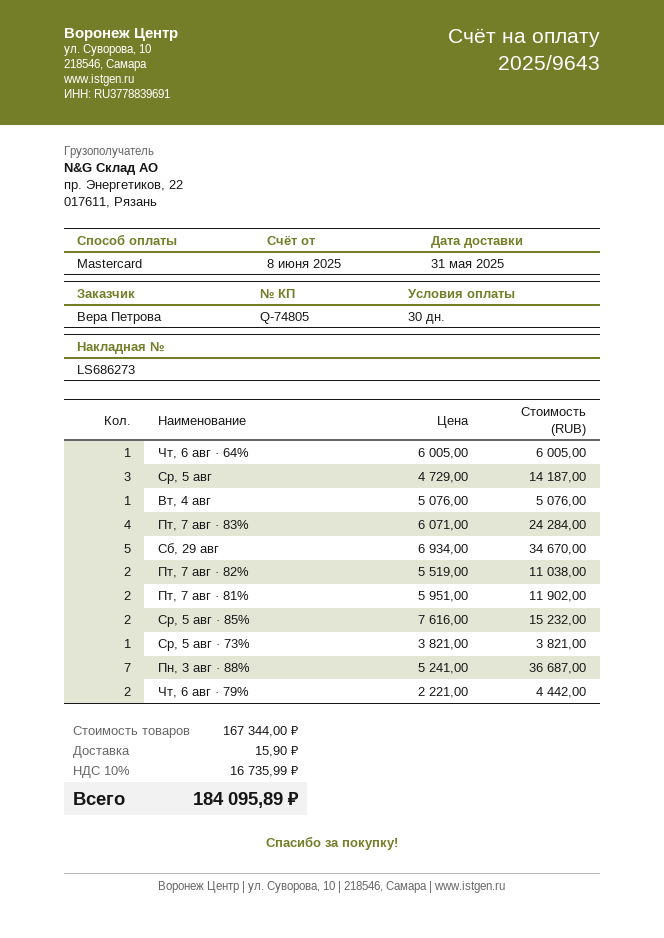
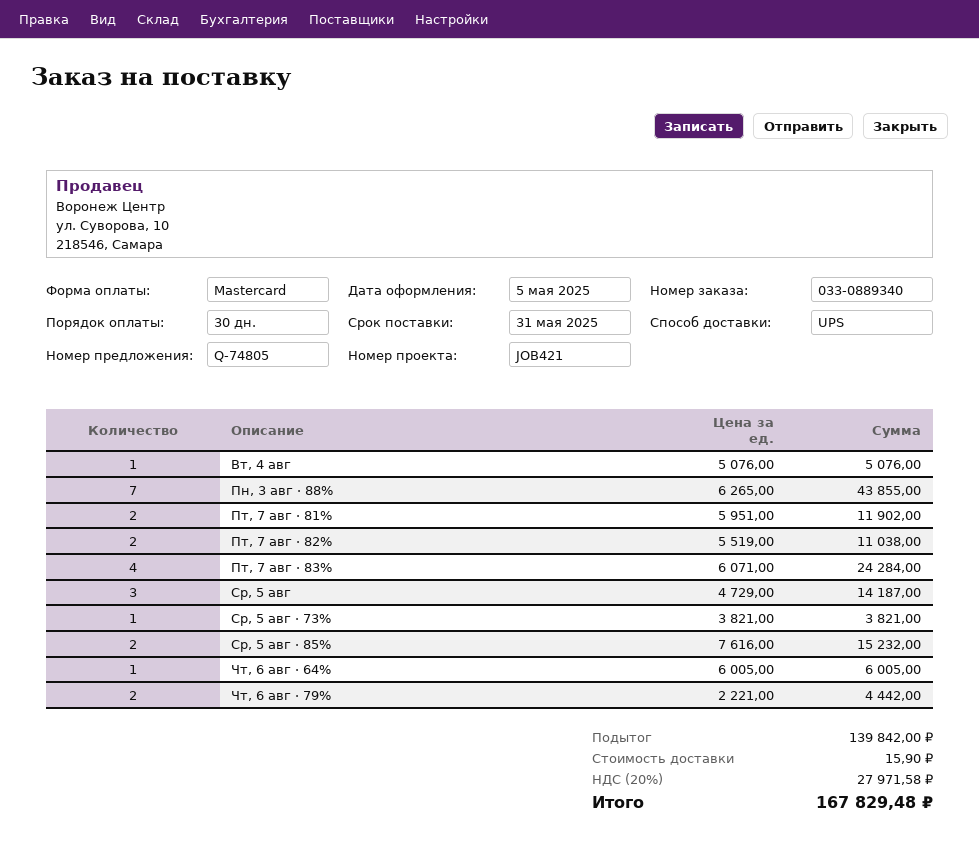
Сб, 29 авг: 5 x 6934.00 = 34670.00 -> none
Пн, 3 авг · 88%: 7 x 5241.00 = 36687.00 -> 7 x 6265.00 = 43855.00
subtotal: 167344.00 -> 139842.00
tax: 10% = 16735.99 -> 20% = 27971.58
total: 184095.89 -> 167829.48

